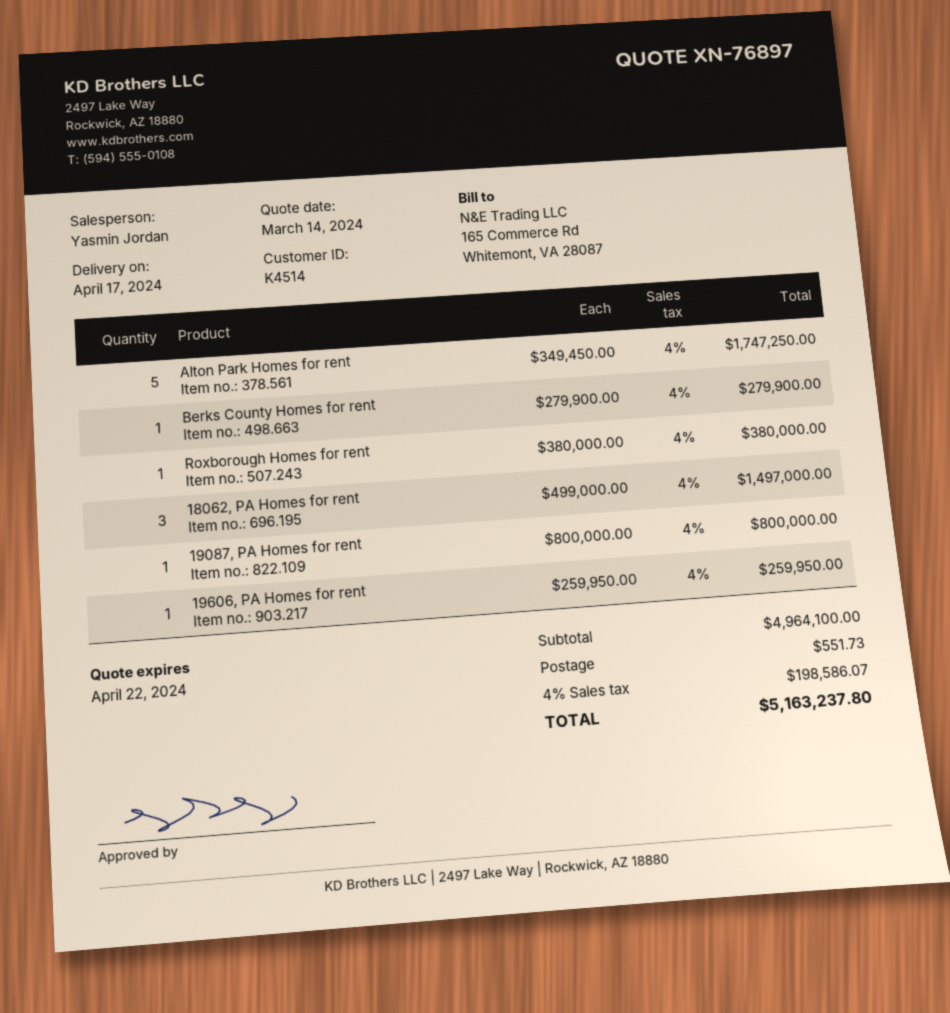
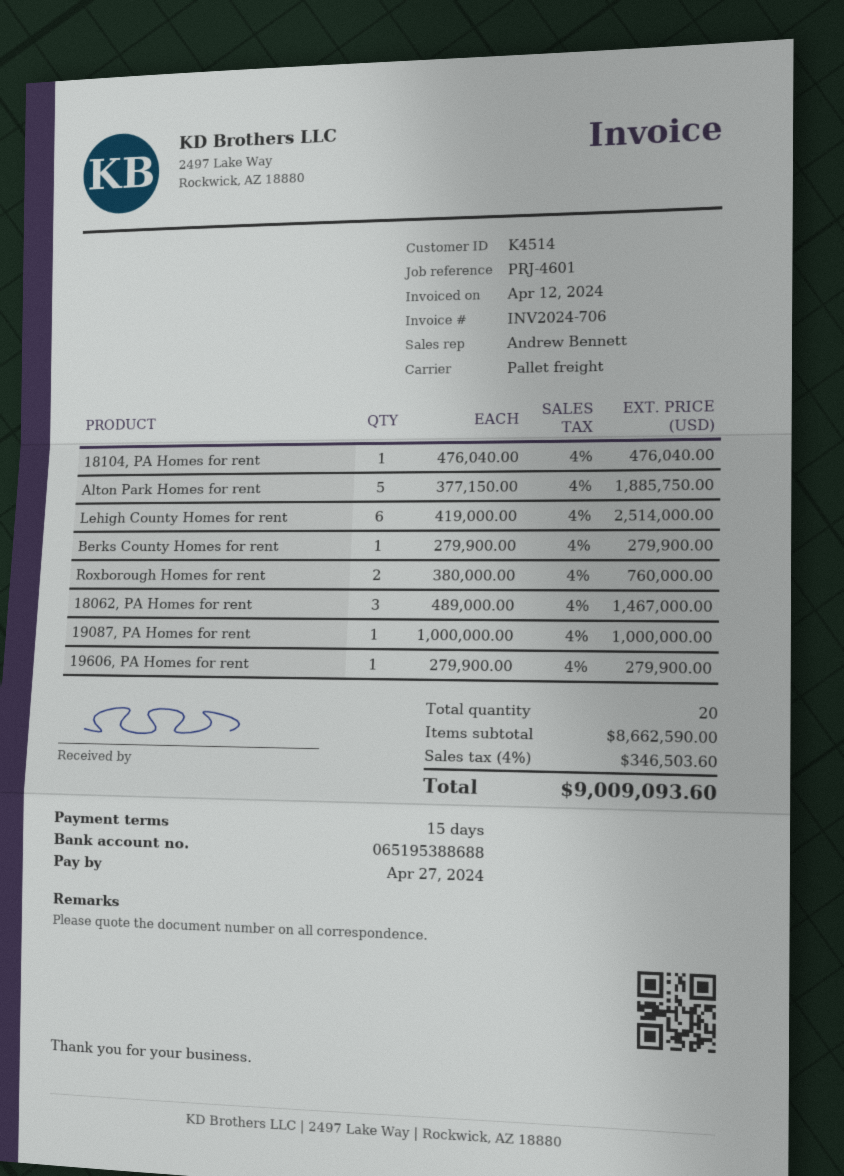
sales rep: Yasmin Jordan -> Andrew Bennett
Alton Park Homes for rent: 5 x 349450.00 = 1747250.00 -> 5 x 377150.00 = 1885750.00
Roxborough Homes for rent: 1 x 380000.00 = 380000.00 -> 2 x 380000.00 = 760000.00
18062, PA Homes for rent: 3 x 499000.00 = 1497000.00 -> 3 x 489000.00 = 1467000.00
19087, PA Homes for rent: 1 x 800000.00 = 800000.00 -> 1 x 1000000.00 = 1000000.00
19606, PA Homes for rent: 1 x 259950.00 = 259950.00 -> 1 x 279900.00 = 279900.00
18104, PA Homes for rent: none -> 1 x 476040.00 = 476040.00
Lehigh County Homes for rent: none -> 6 x 419000.00 = 2514000.00
subtotal: 4964100.00 -> 8662590.00
shipping: 551.73 -> none
tax: 4% = 198586.07 -> 4% = 346503.60
total: 5163237.80 -> 9009093.60

